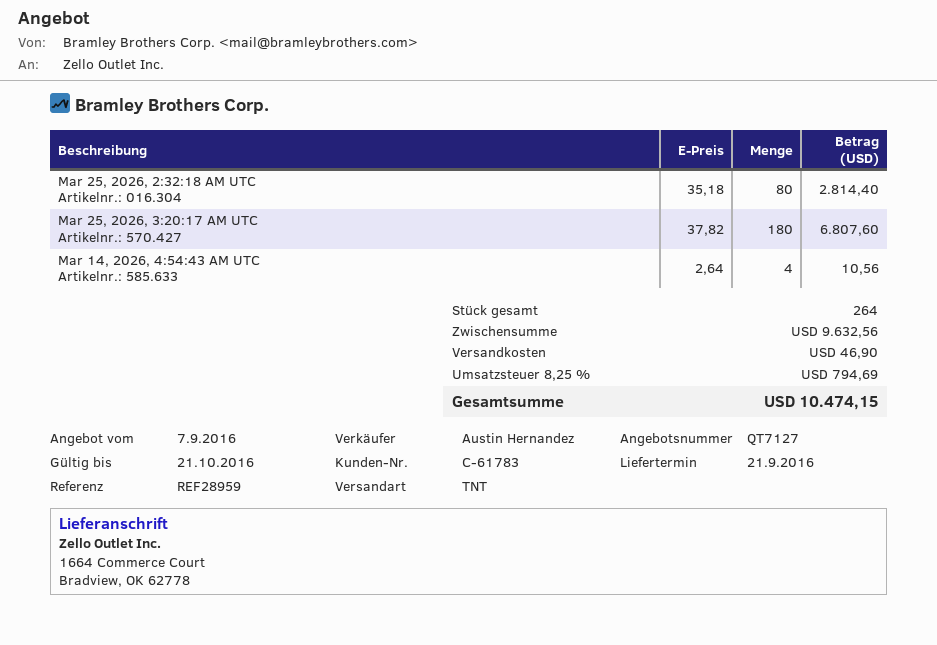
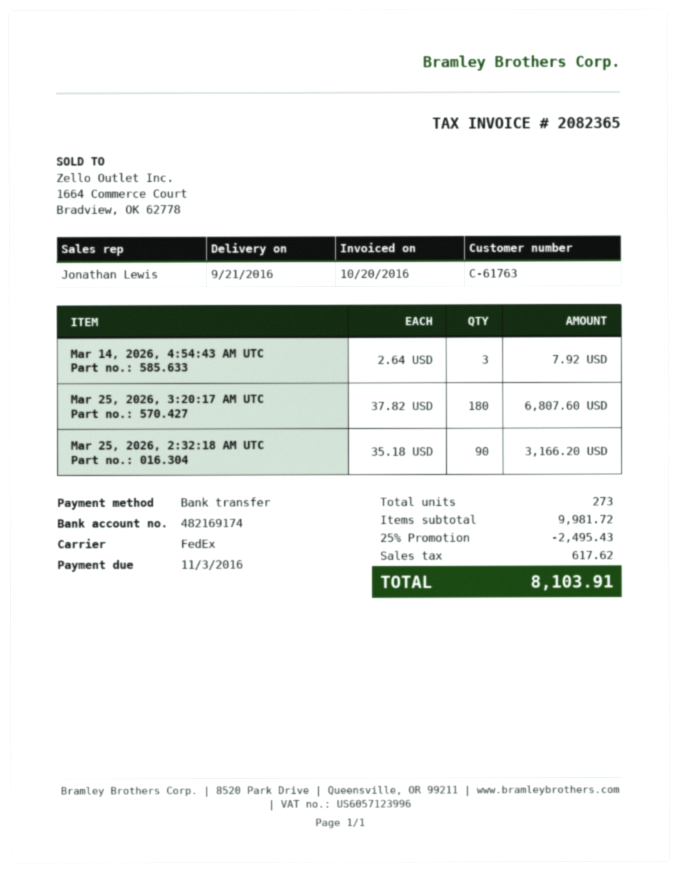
customer number: C-61783 -> C-61763
sales rep: Austin Hernandez -> Jonathan Lewis
shipping method: TNT -> FedEx
Mar 25, 2026, 2:32:18 AM UTC: 80 x 35.18 = 2814.40 -> 90 x 35.18 = 3166.20
Mar 14, 2026, 4:54:43 AM UTC: 4 x 2.64 = 10.56 -> 3 x 2.64 = 7.92
total quantity: 264 -> 273
subtotal: 9632.56 -> 9981.72
discount: none -> 25% = 2495.43
shipping: 46.90 -> none
tax: 794.69 -> 617.62
total: 10474.15 -> 8103.91

